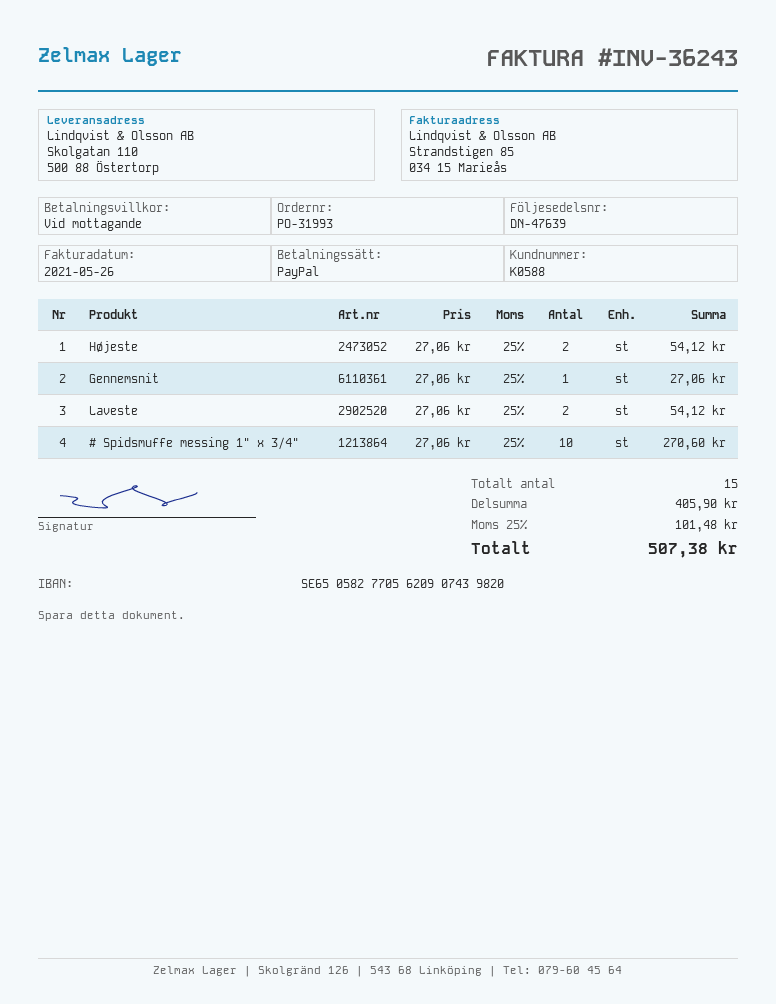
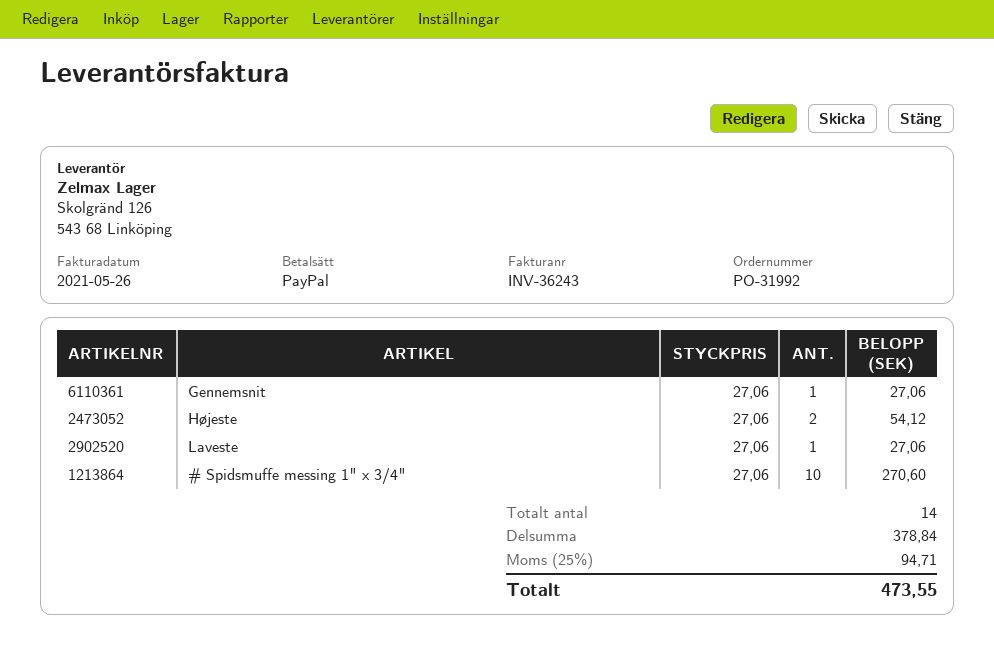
order number: PO-31993 -> PO-31992
Laveste: 2 x 27.06 = 54.12 -> 1 x 27.06 = 27.06
total quantity: 15 -> 14
subtotal: 405.90 -> 378.84
tax: 25% = 101.48 -> 25% = 94.71
total: 507.38 -> 473.55

